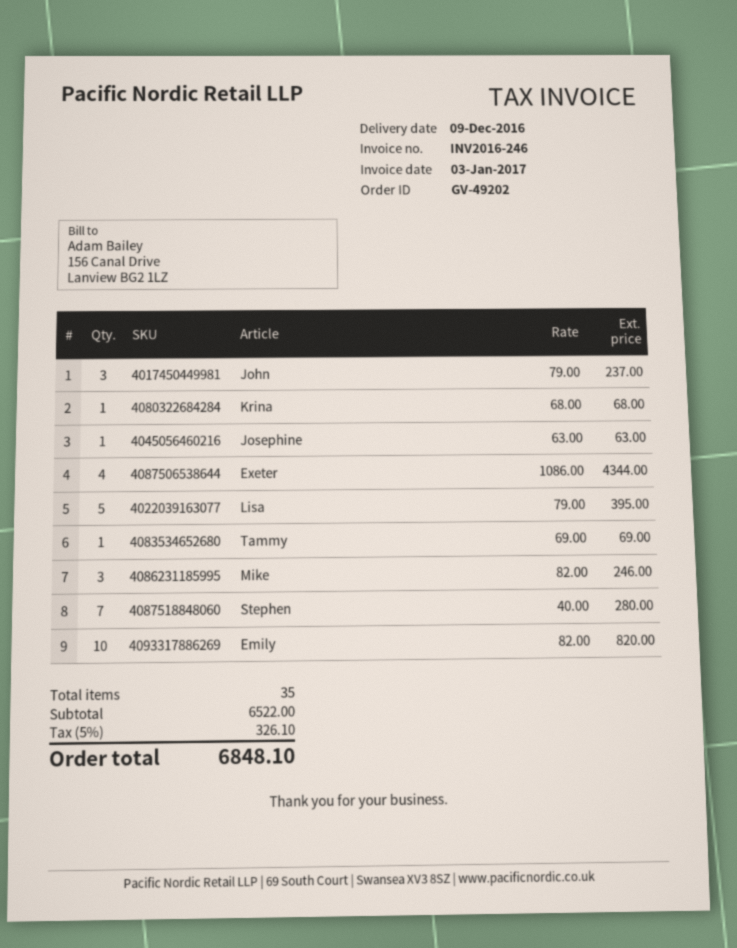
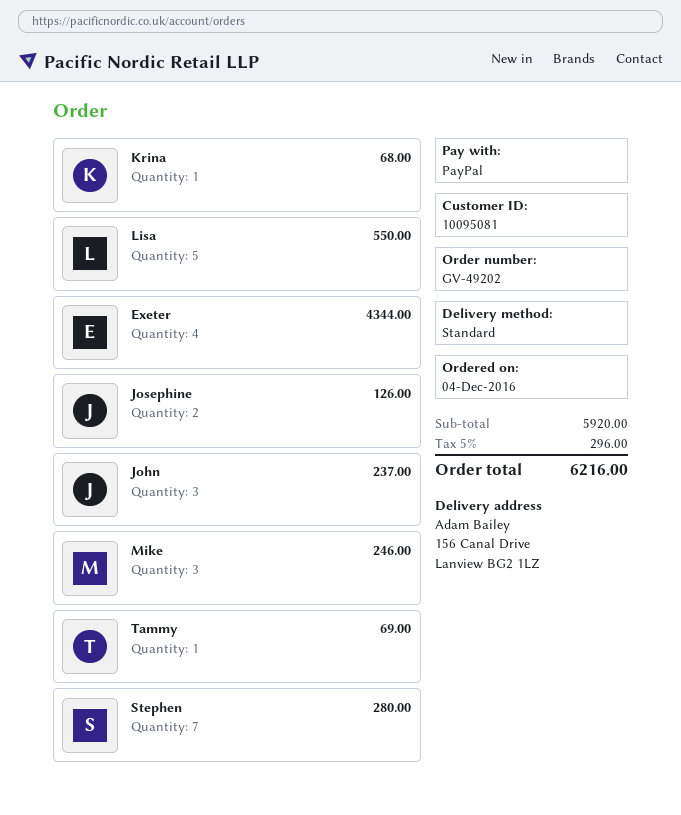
Josephine: 1 for 63.00 -> 2 for 126.00
Lisa: 5 for 395.00 -> 5 for 550.00
Emily: 10 for 820.00 -> none
subtotal: 6522.00 -> 5920.00
tax: 5% = 326.10 -> 5% = 296.00
total: 6848.10 -> 6216.00

